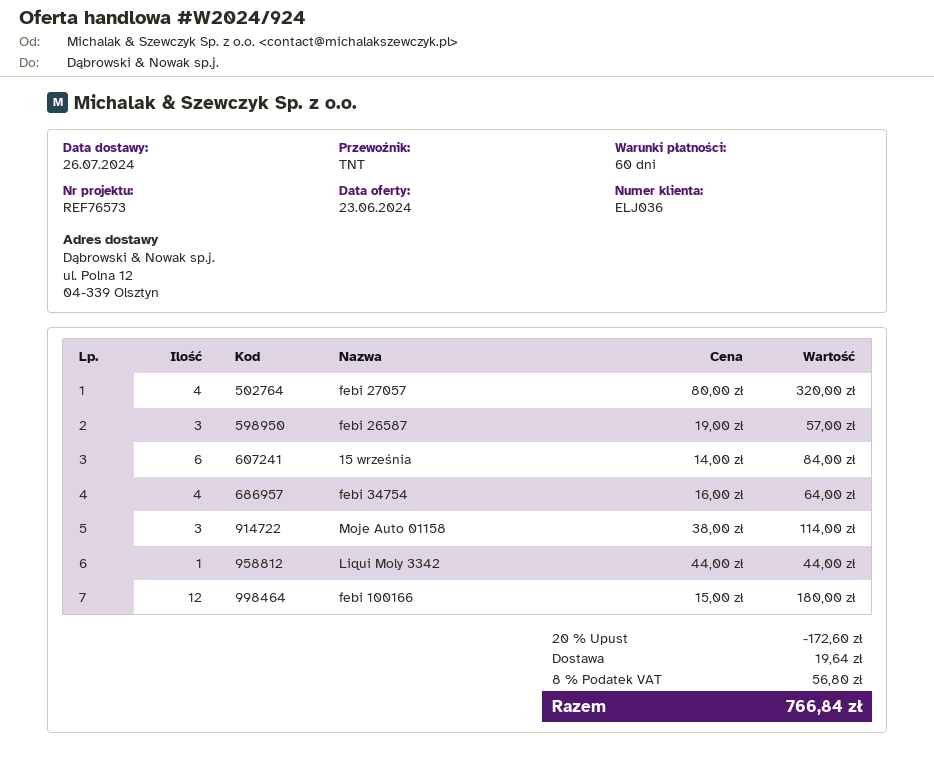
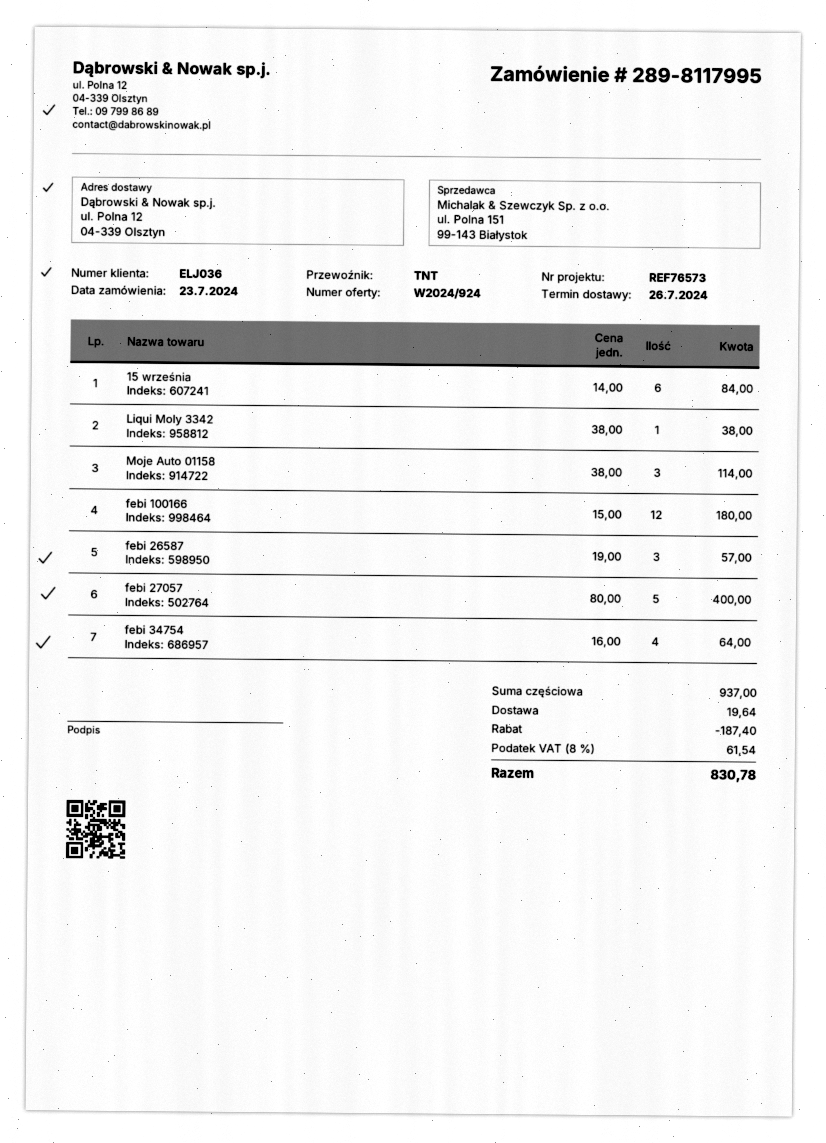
febi 27057: 4 x 80.00 = 320.00 -> 5 x 80.00 = 400.00
Liqui Moly 3342: 1 x 44.00 = 44.00 -> 1 x 38.00 = 38.00
discount: 172.60 -> 187.40
tax: 8% = 56.80 -> 8% = 61.54
total: 766.84 -> 830.78

